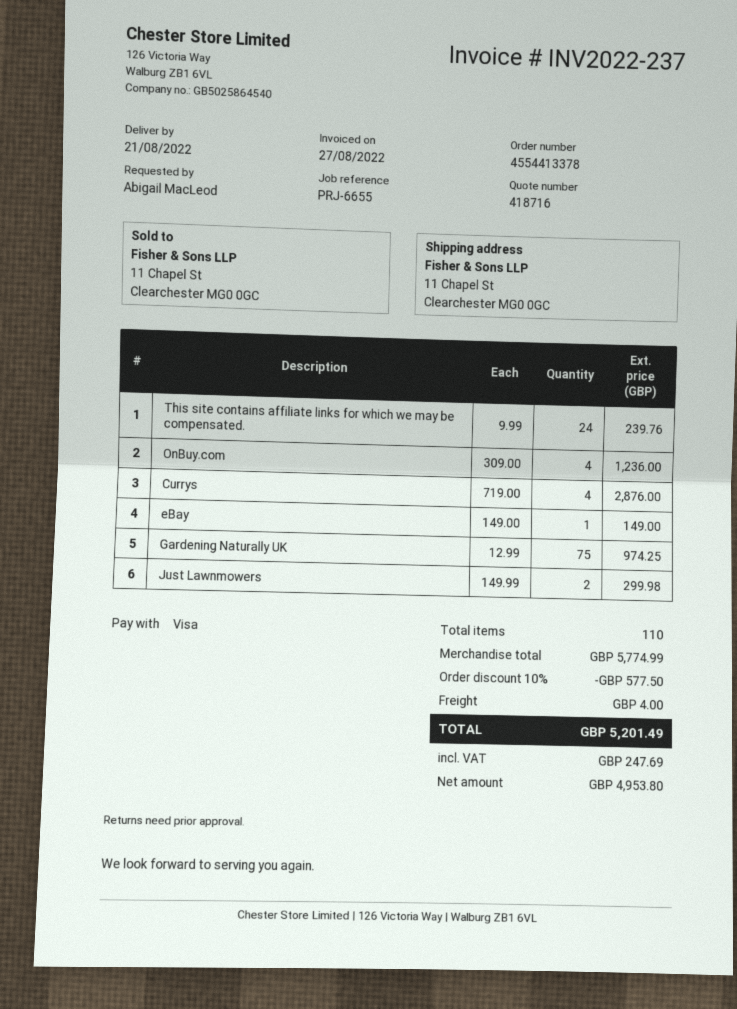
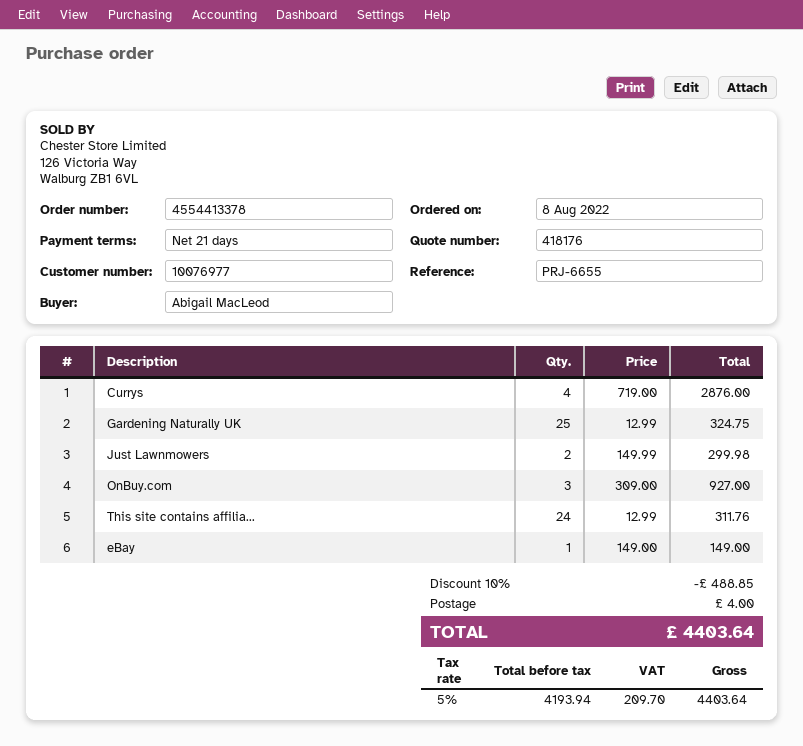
quote number: 418716 -> 418176
This site contains affiliate links for which we may be compensated.: 24 x 9.99 = 239.76 -> 24 x 12.99 = 311.76
OnBuy.com: 4 x 309.00 = 1236.00 -> 3 x 309.00 = 927.00
Gardening Naturally UK: 75 x 12.99 = 974.25 -> 25 x 12.99 = 324.75
discount: 10% = 577.50 -> 10% = 488.85
net: 4953.80 -> 4193.94
tax: 247.69 -> 209.70
total: 5201.49 -> 4403.64

